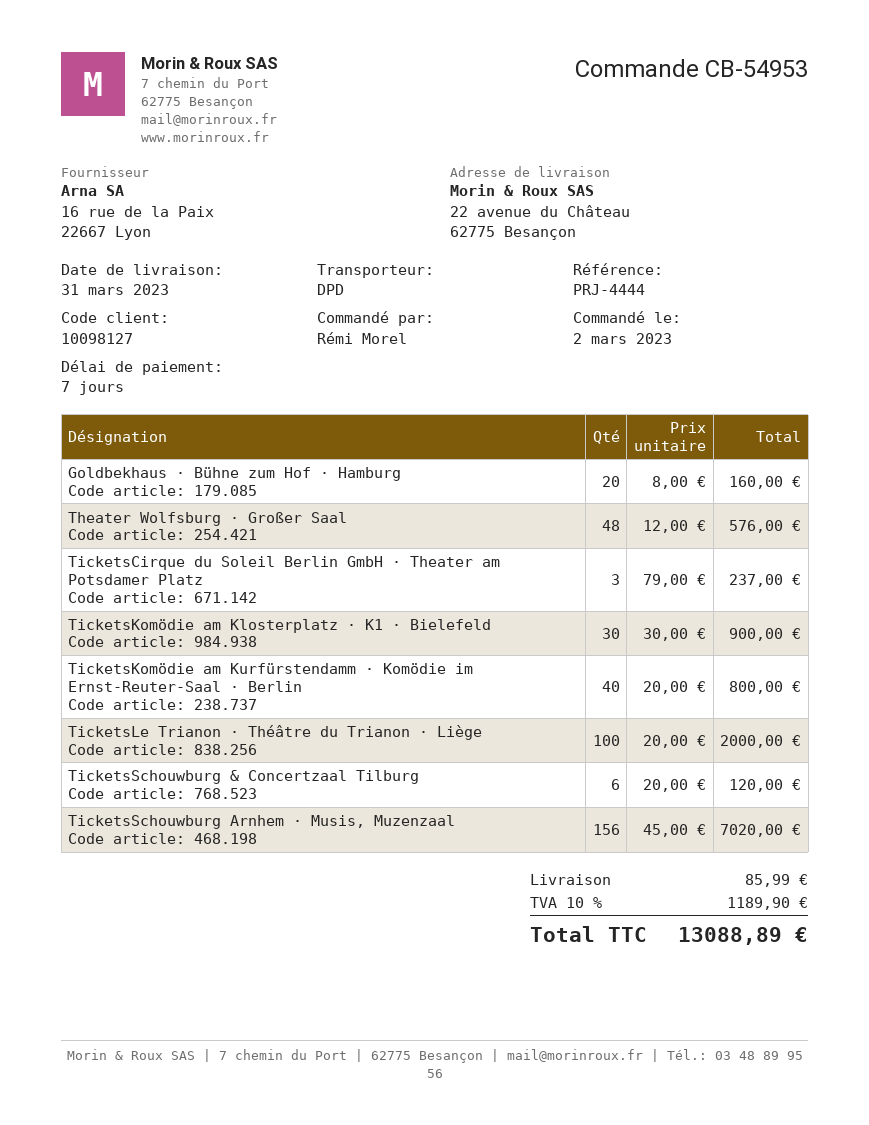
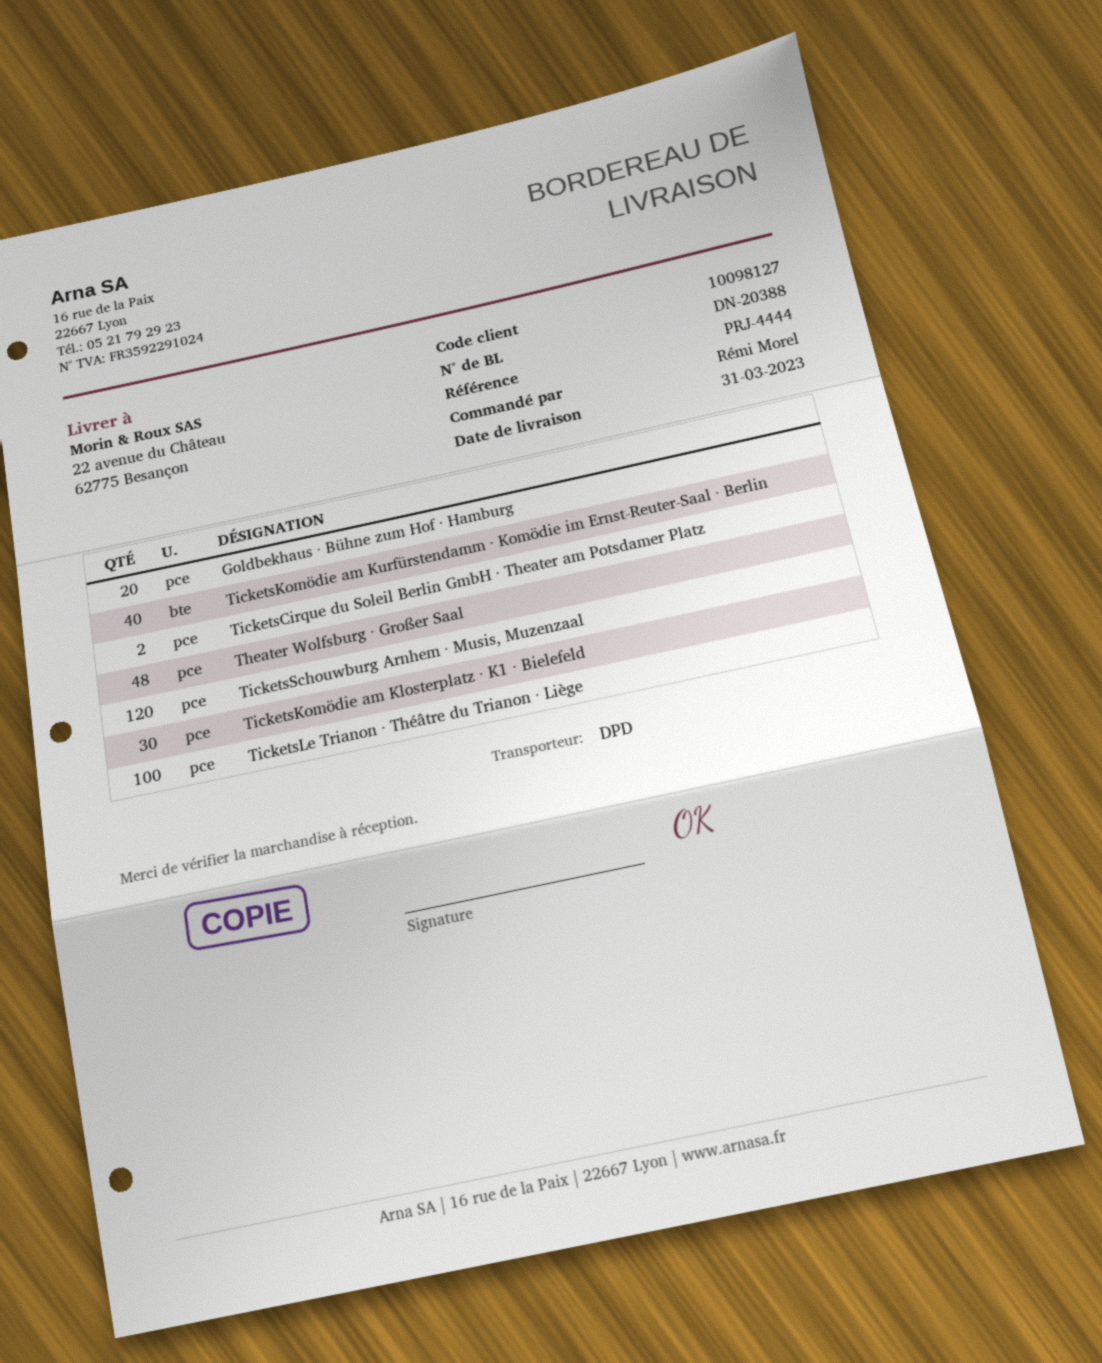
TicketsCirque du Soleil Berlin GmbH · Theater am Potsdamer Platz: 3 -> 2
TicketsSchouwburg & Concertzaal Tilburg: 6 -> none
TicketsSchouwburg Arnhem · Musis, Muzenzaal: 156 -> 120

